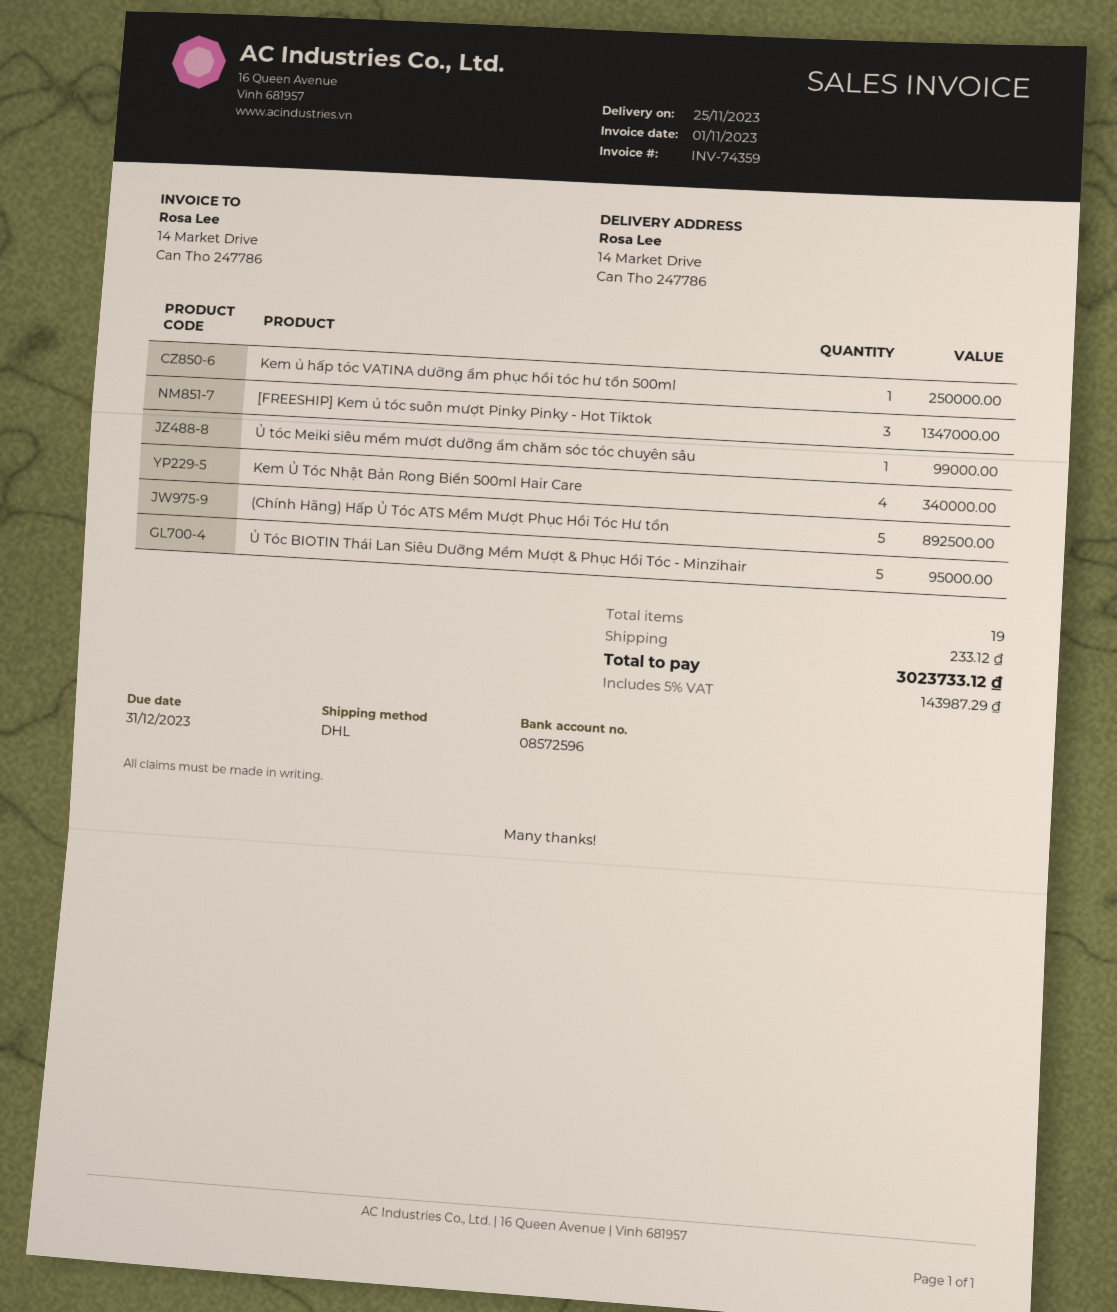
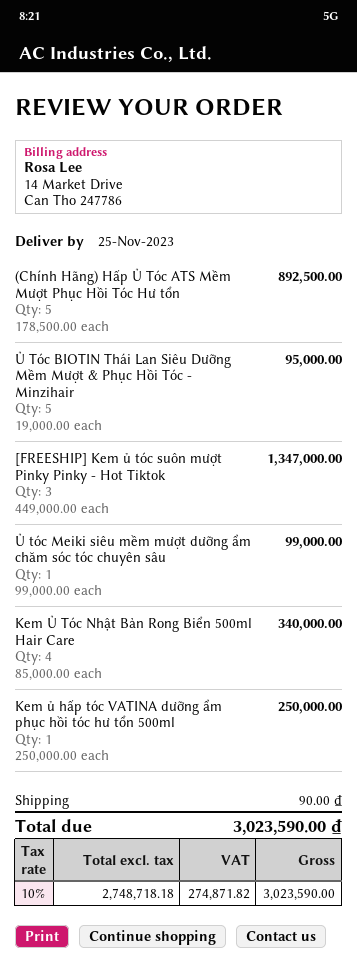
shipping: 233.12 -> 90.00
tax: 5% = 143987.29 -> 10% = 274871.82
total: 3023733.12 -> 3023590.00

